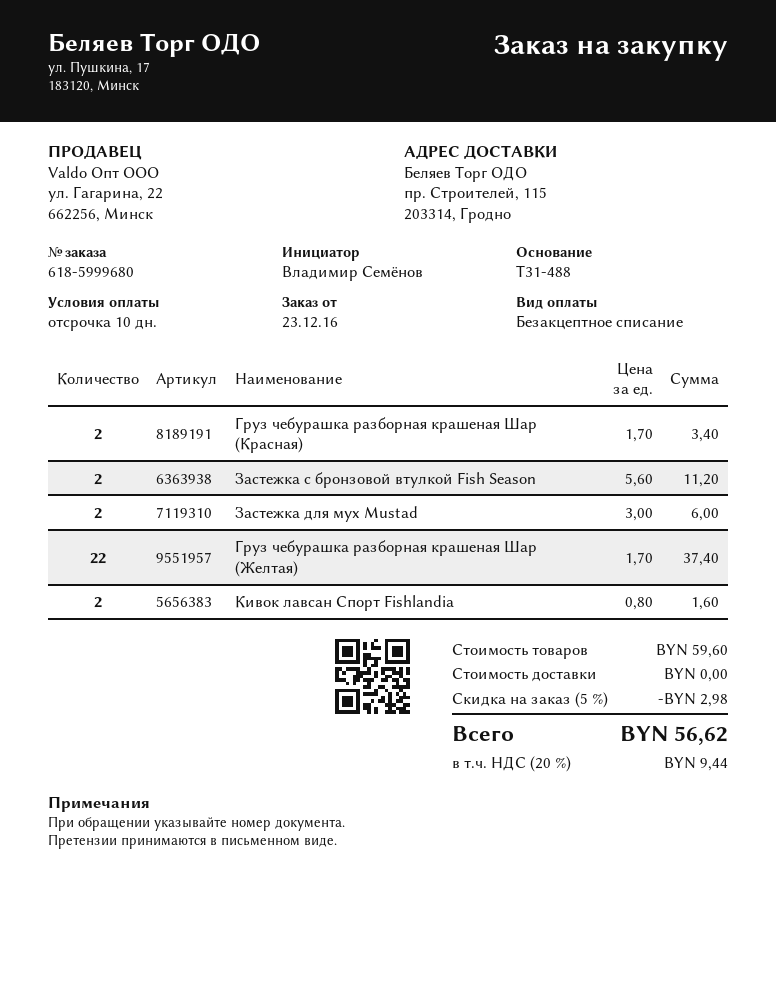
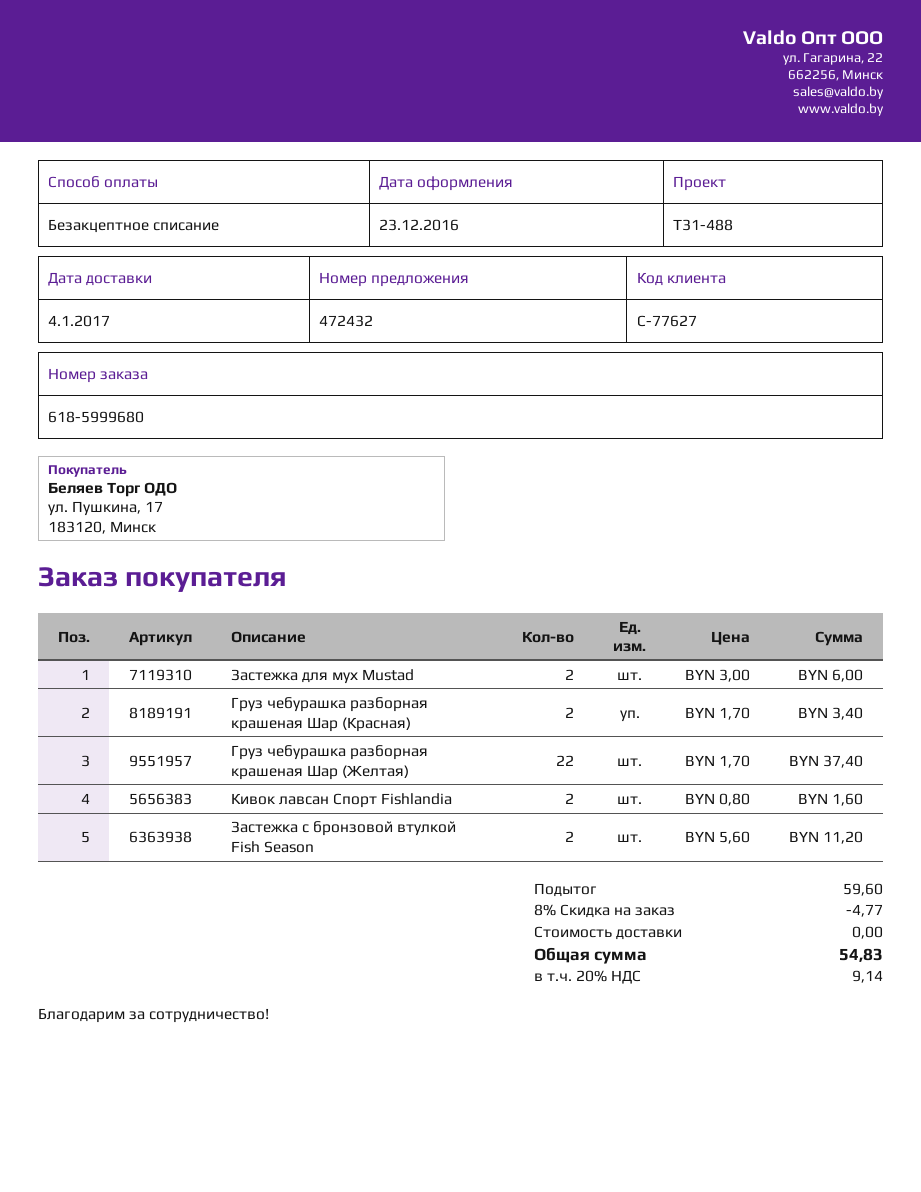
discount: 5% = 2.98 -> 8% = 4.77
tax: 20% = 9.44 -> 20% = 9.14
total: 56.62 -> 54.83

